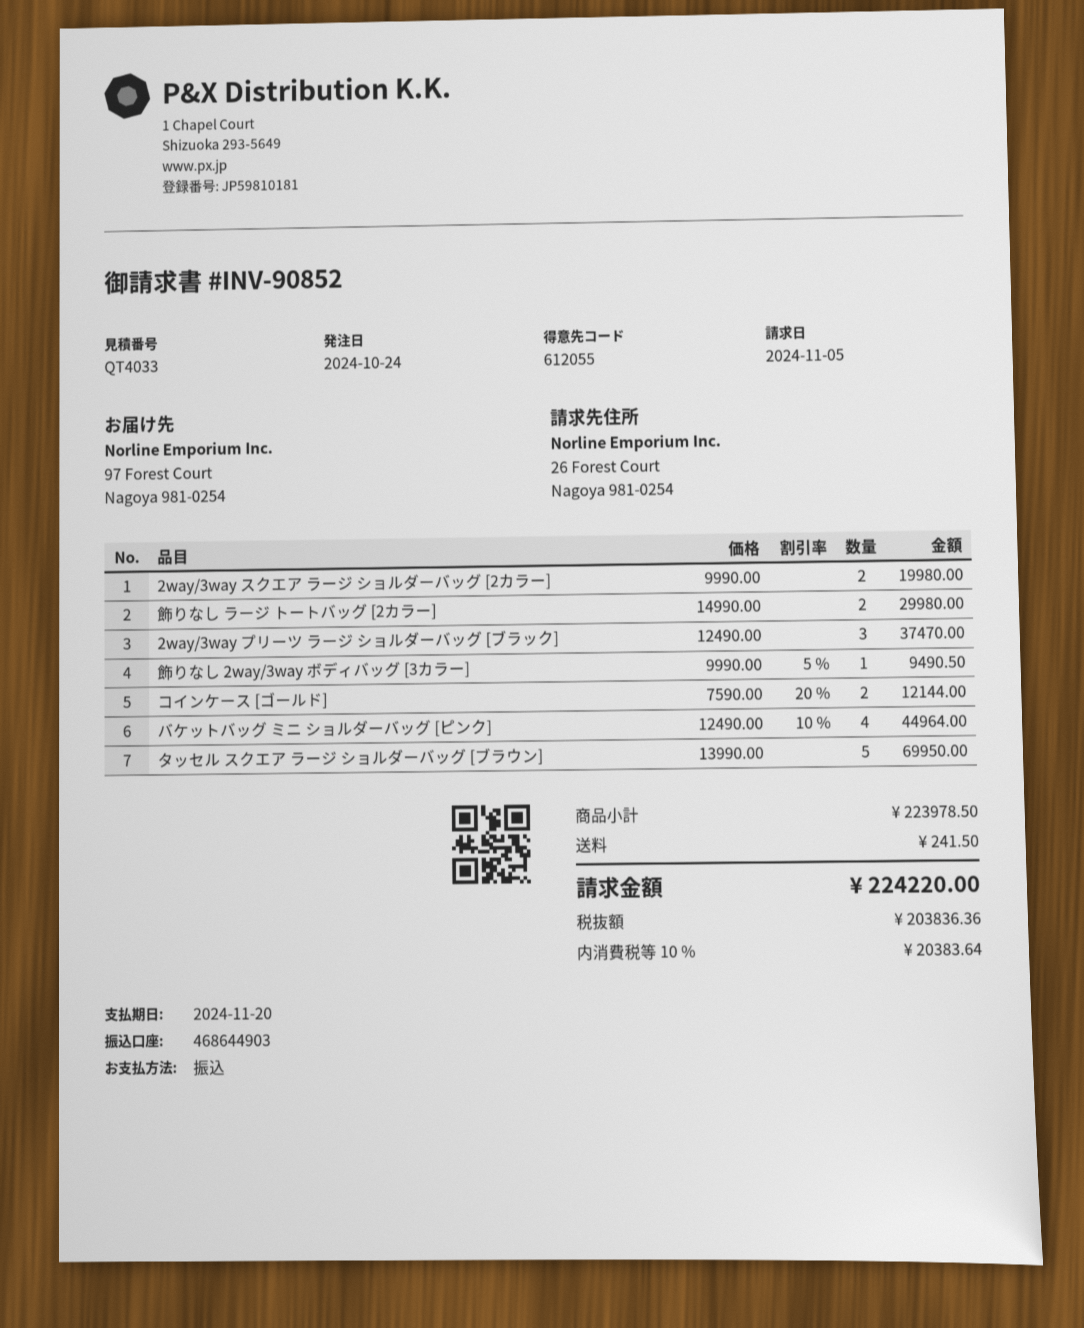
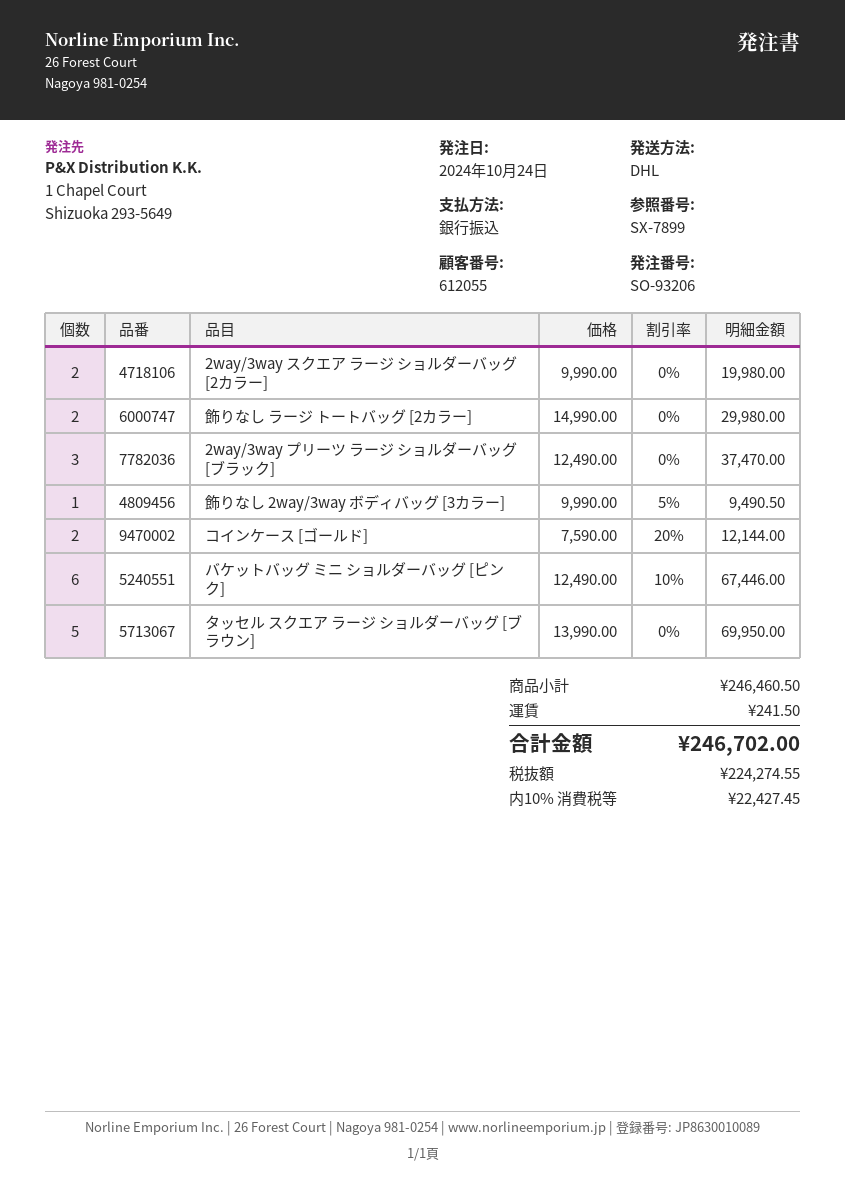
バケットバッグ ミニ ショルダーバッグ [ピンク]: 4 x 12490.00 - 10% = 44964.00 -> 6 x 12490.00 - 10% = 67446.00
subtotal: 223978.50 -> 246460.50
net: 203836.36 -> 224274.55
tax: 10% = 20383.64 -> 10% = 22427.45
total: 224220.00 -> 246702.00

